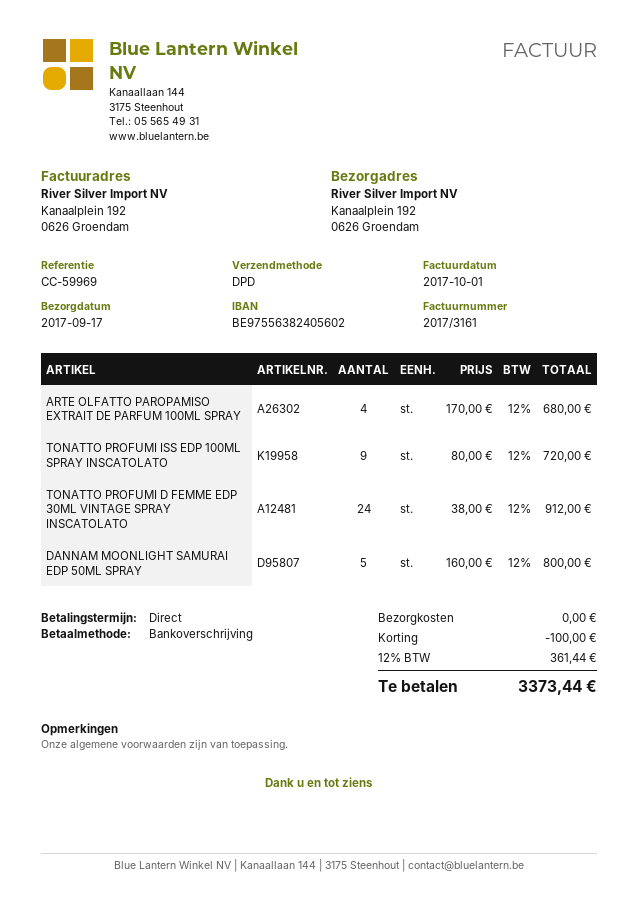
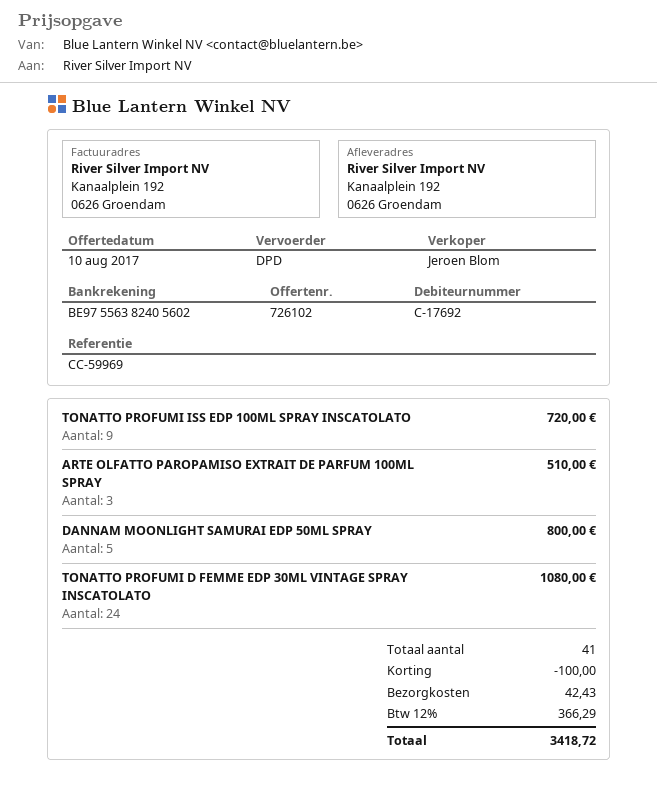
ARTE OLFATTO PAROPAMISO EXTRAIT DE PARFUM 100ML SPRAY: 4 for 680.00 -> 3 for 510.00
TONATTO PROFUMI D FEMME EDP 30ML VINTAGE SPRAY INSCATOLATO: 24 for 912.00 -> 24 for 1080.00
shipping: 0.00 -> 42.43
tax: 12% = 361.44 -> 12% = 366.29
total: 3373.44 -> 3418.72

